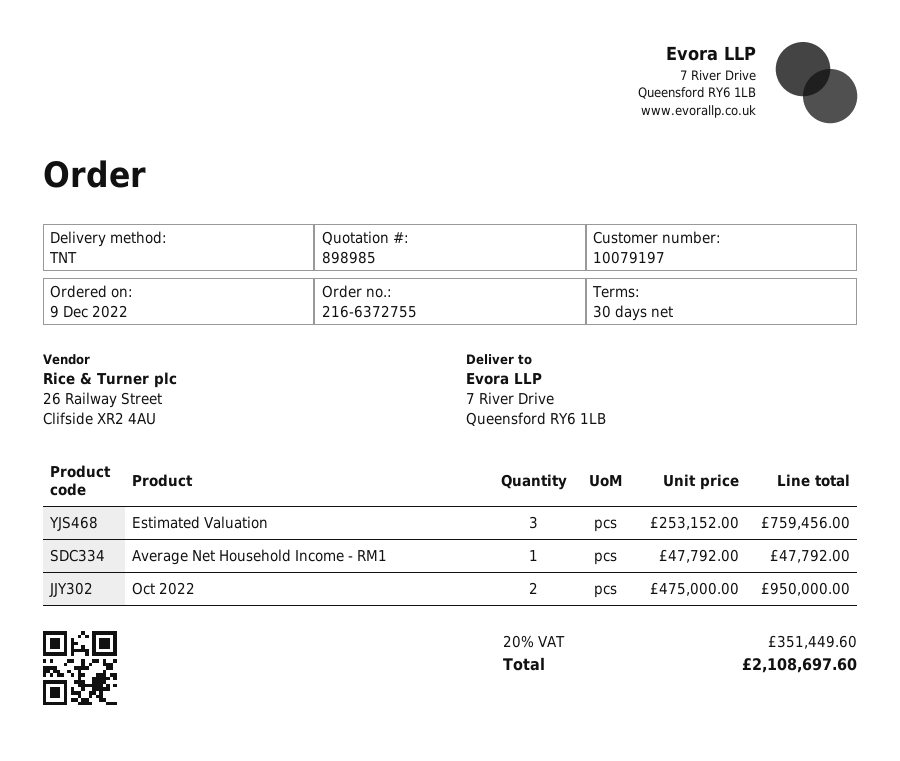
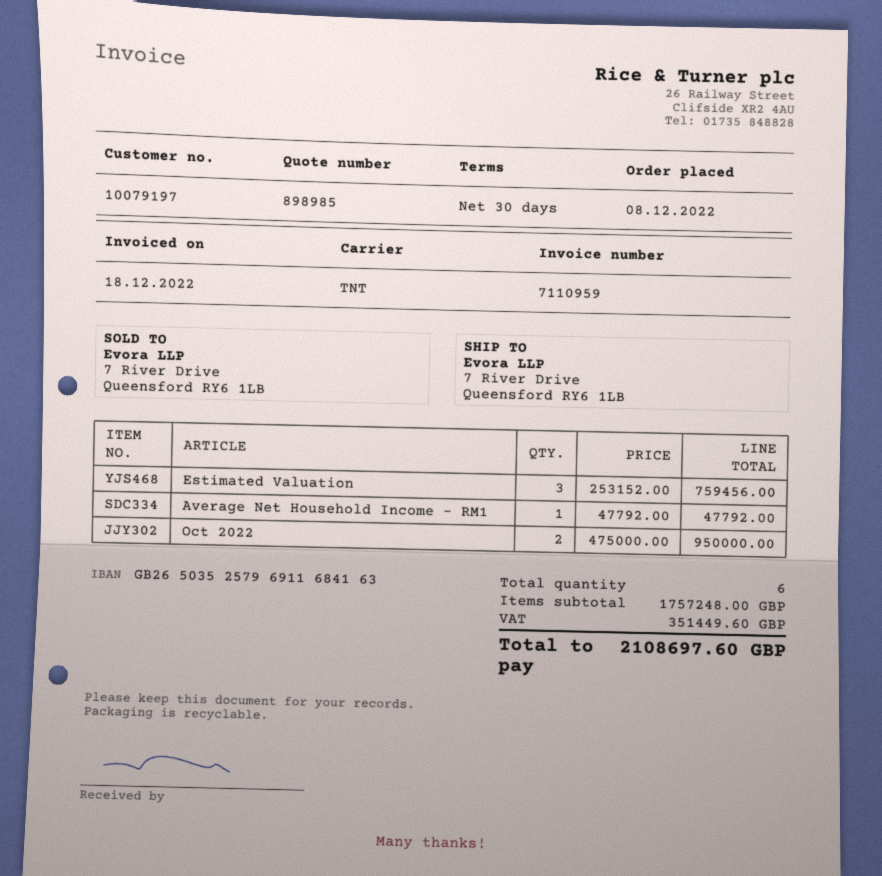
order date: 2022-12-09 -> 2022-12-08

